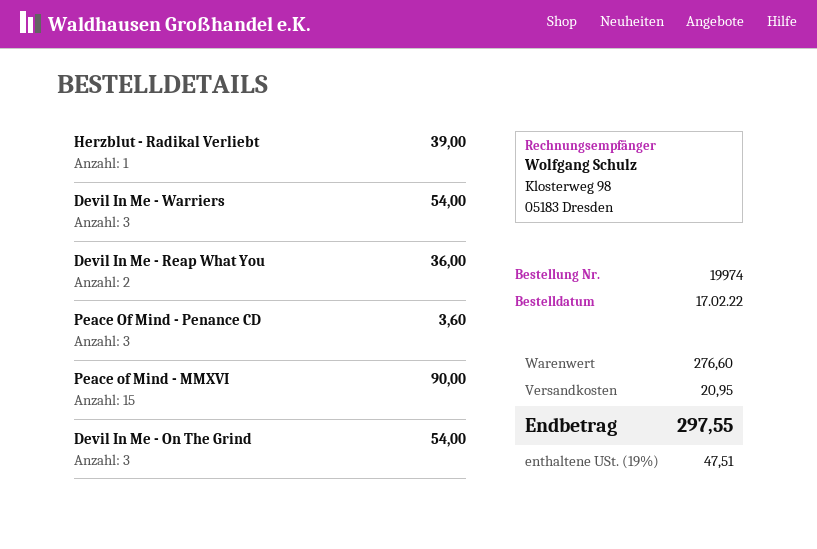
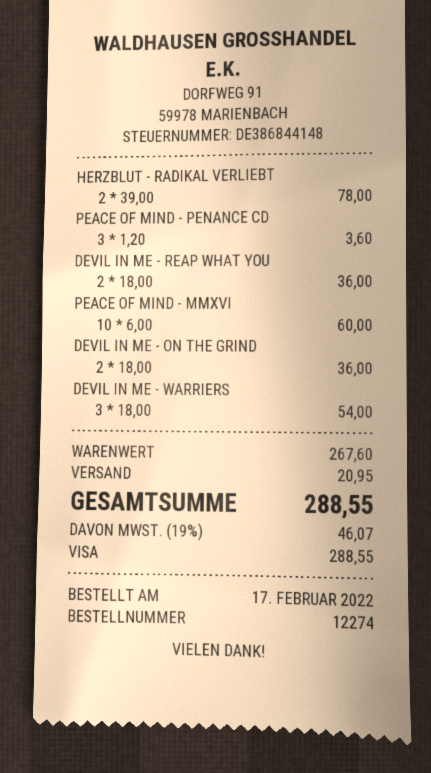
order number: 19974 -> 12274
Herzblut - Radikal Verliebt: 1 for 39.00 -> 2 for 78.00
Peace of Mind - MMXVI: 15 for 90.00 -> 10 for 60.00
Devil In Me - On The Grind: 3 for 54.00 -> 2 for 36.00
subtotal: 276.60 -> 267.60
tax: 19% = 47.51 -> 19% = 46.07
total: 297.55 -> 288.55

